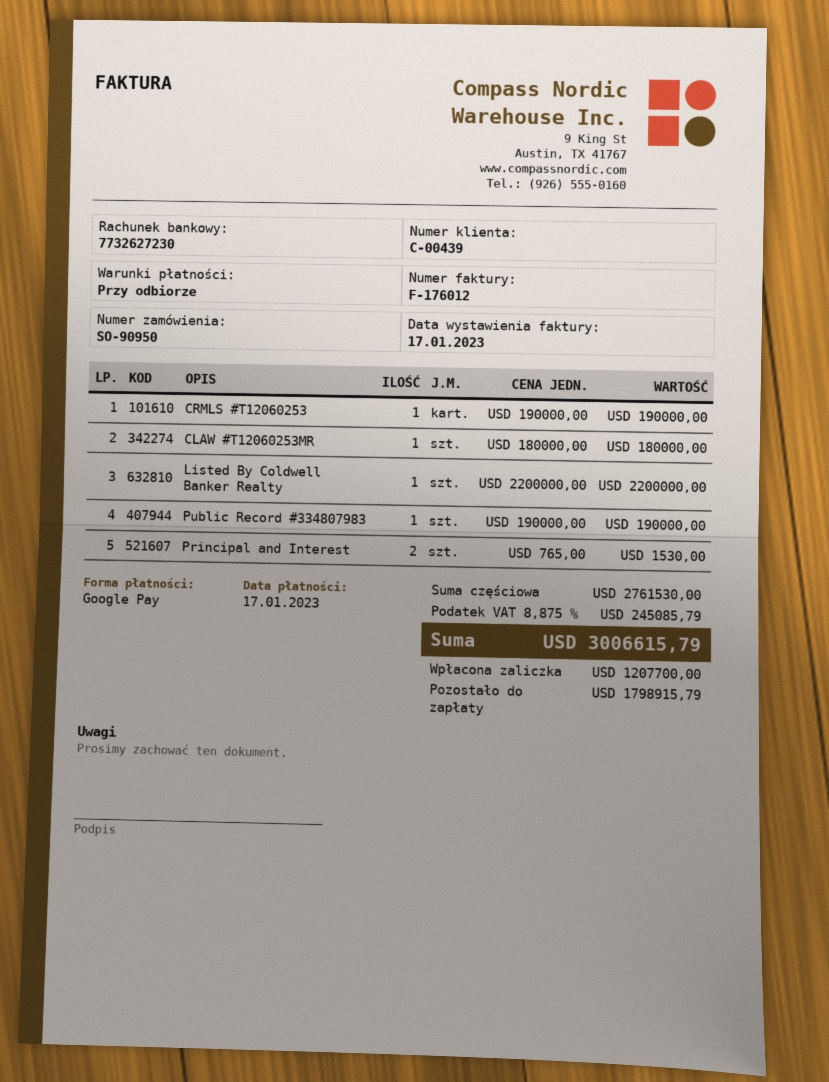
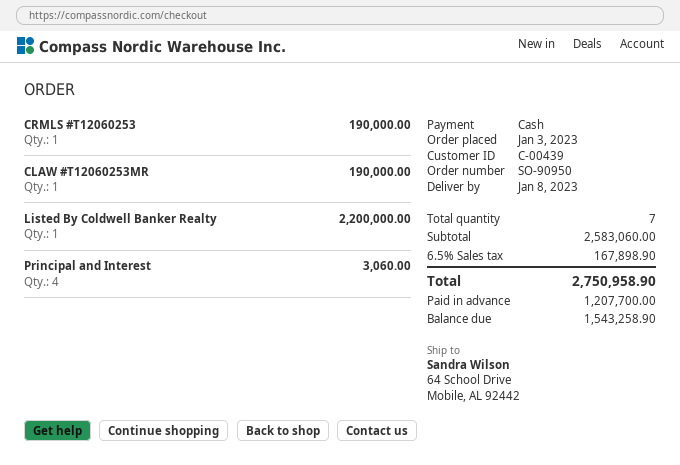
payment method: Google Pay -> cash
CLAW #T12060253MR: 1 for 180000.00 -> 1 for 190000.00
Public Record #334807983: 1 for 190000.00 -> none
Principal and Interest: 2 for 1530.00 -> 4 for 3060.00
subtotal: 2761530.00 -> 2583060.00
tax: 8.875% = 245085.79 -> 6.5% = 167898.90
total: 3006615.79 -> 2750958.90
balance: 1798915.79 -> 1543258.90

